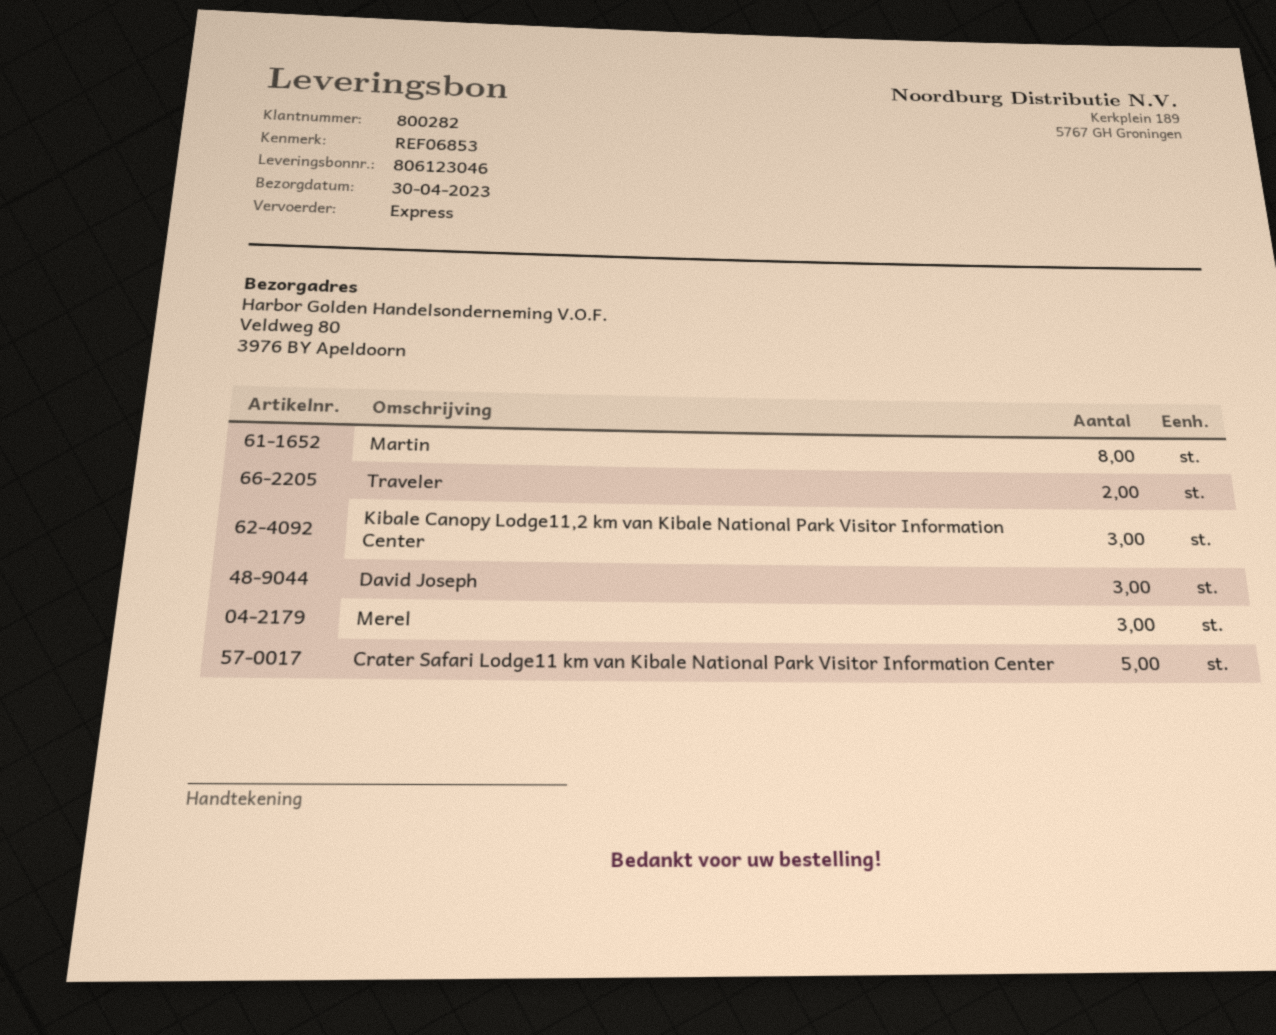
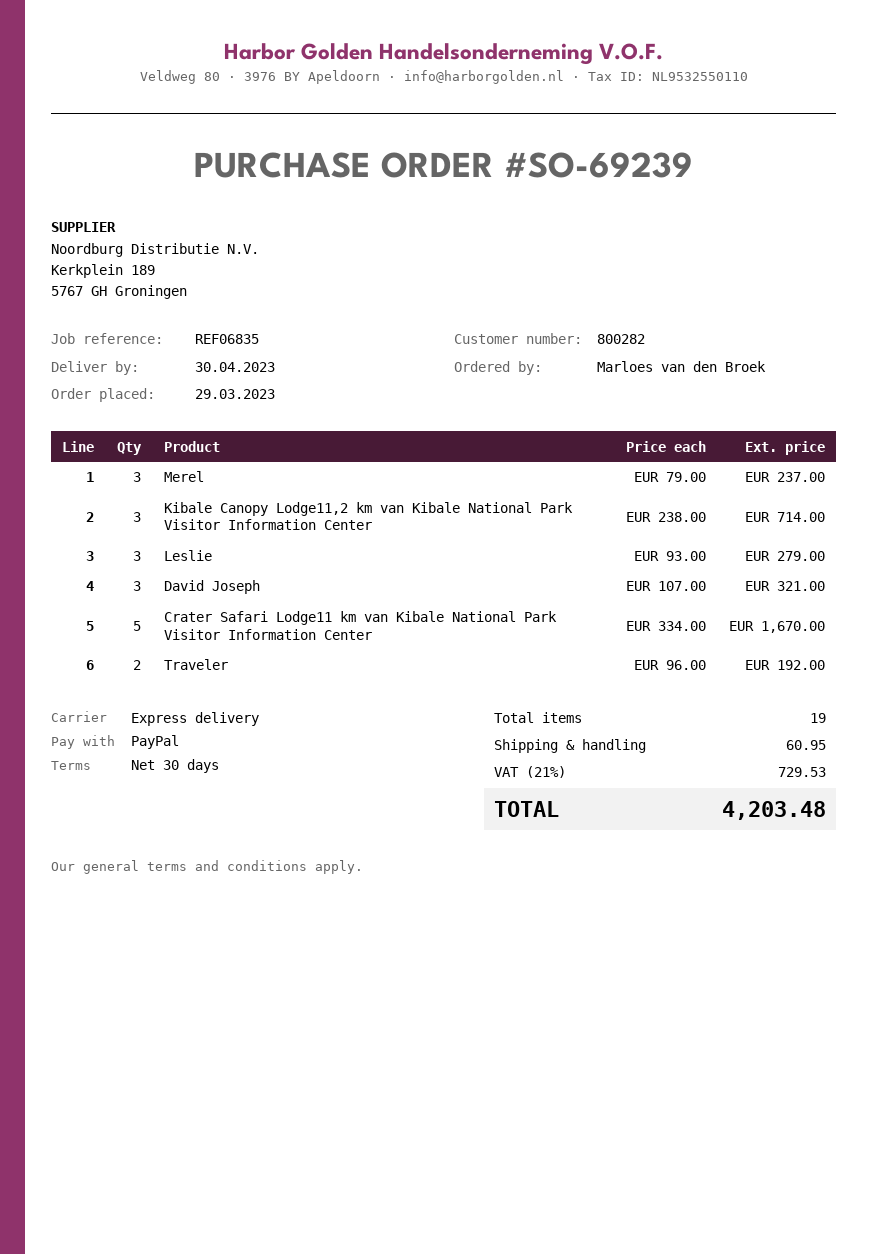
reference: REF06853 -> REF06835
Martin: 8 -> none
Leslie: none -> 3

